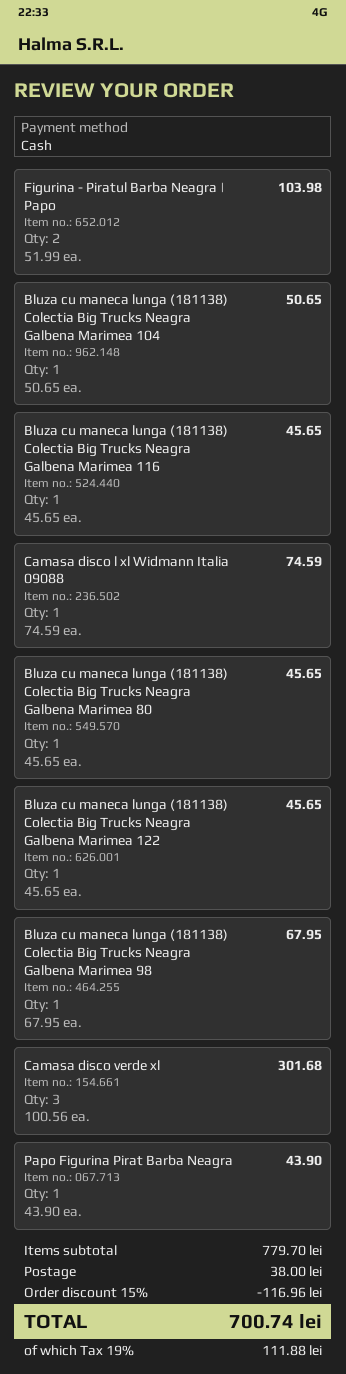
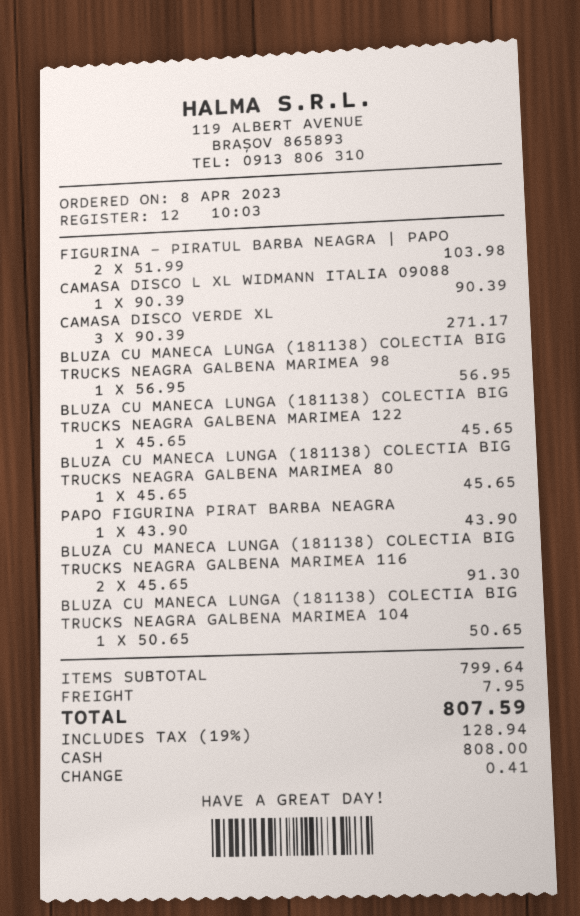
Bluza cu maneca lunga (181138) Colectia Big Trucks Neagra Galbena Marimea 116: 1 x 45.65 = 45.65 -> 2 x 45.65 = 91.30
Camasa disco l xl Widmann Italia 09088: 1 x 74.59 = 74.59 -> 1 x 90.39 = 90.39
Bluza cu maneca lunga (181138) Colectia Big Trucks Neagra Galbena Marimea 98: 1 x 67.95 = 67.95 -> 1 x 56.95 = 56.95
Camasa disco verde xl: 3 x 100.56 = 301.68 -> 3 x 90.39 = 271.17
subtotal: 779.70 -> 799.64
discount: 15% = 116.96 -> none
shipping: 38.00 -> 7.95
tax: 19% = 111.88 -> 19% = 128.94
total: 700.74 -> 807.59

